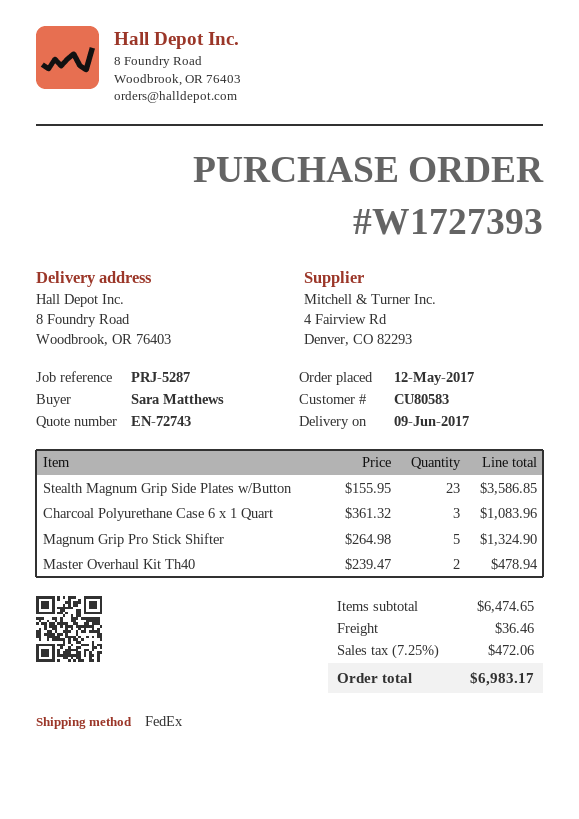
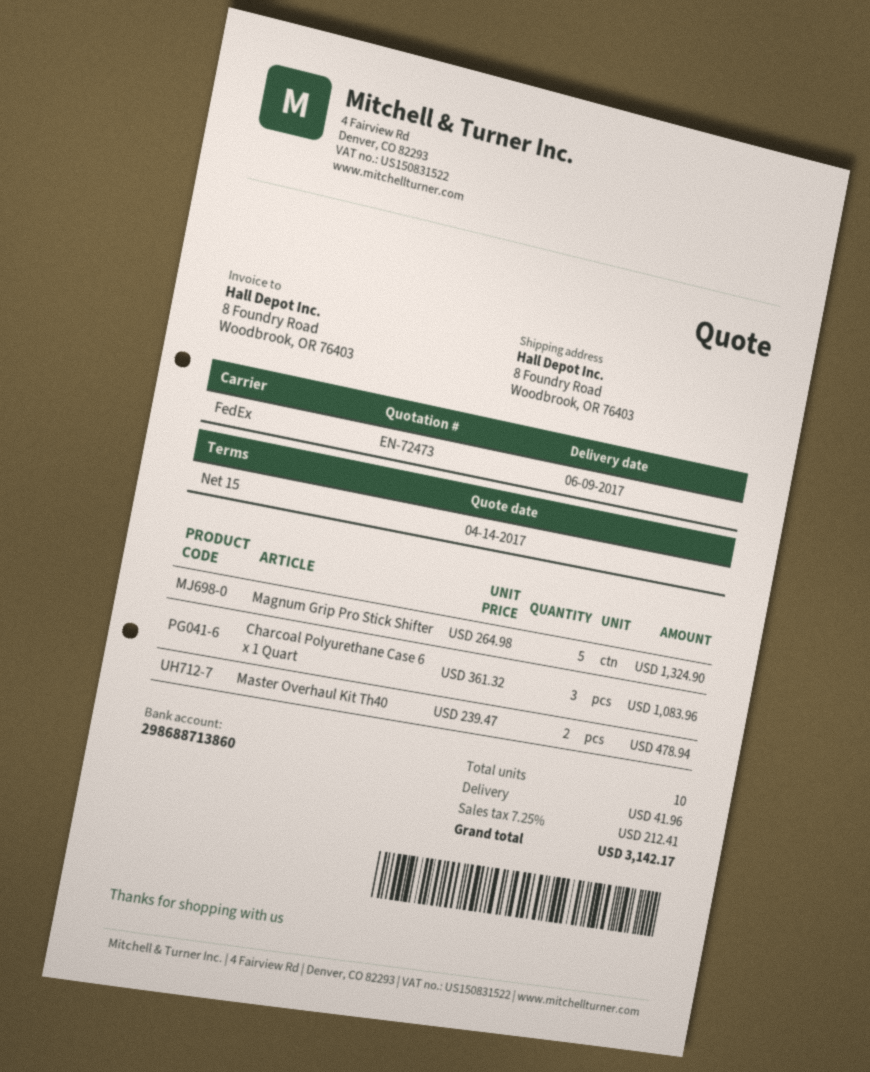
quote number: EN-72743 -> EN-72473
Stealth Magnum Grip Side Plates w/Button: 23 x 155.95 = 3586.85 -> none
shipping: 36.46 -> 41.96
tax: 7.25% = 472.06 -> 7.25% = 212.41
total: 6983.17 -> 3142.17

